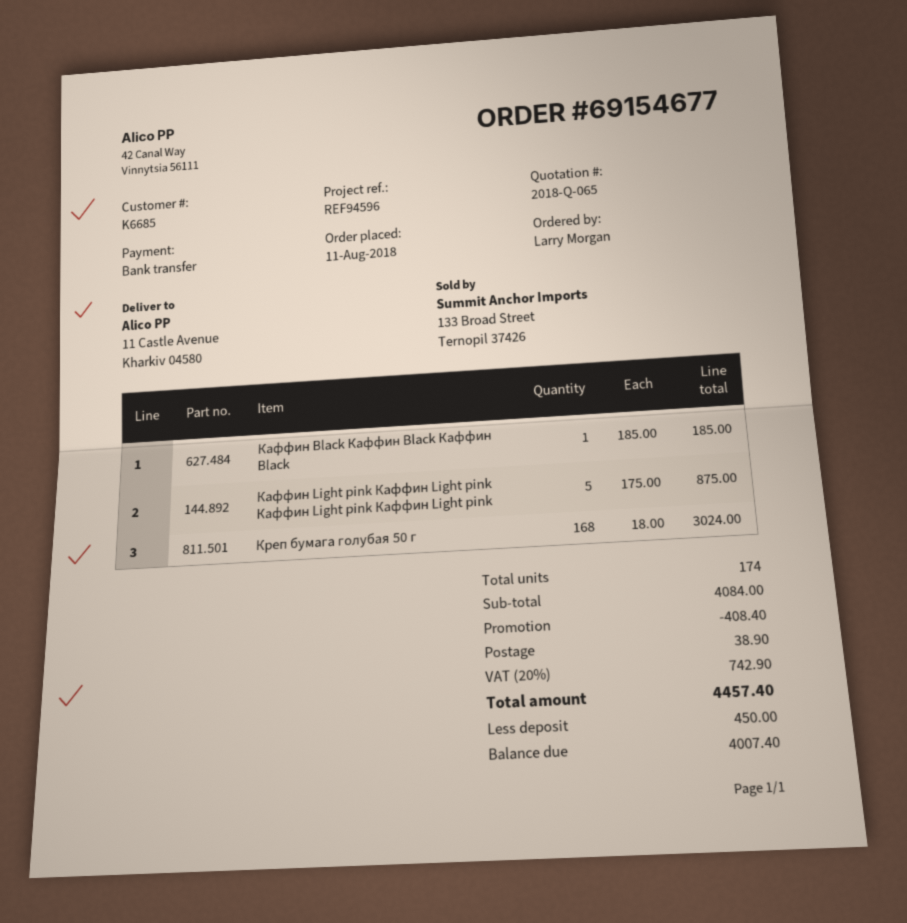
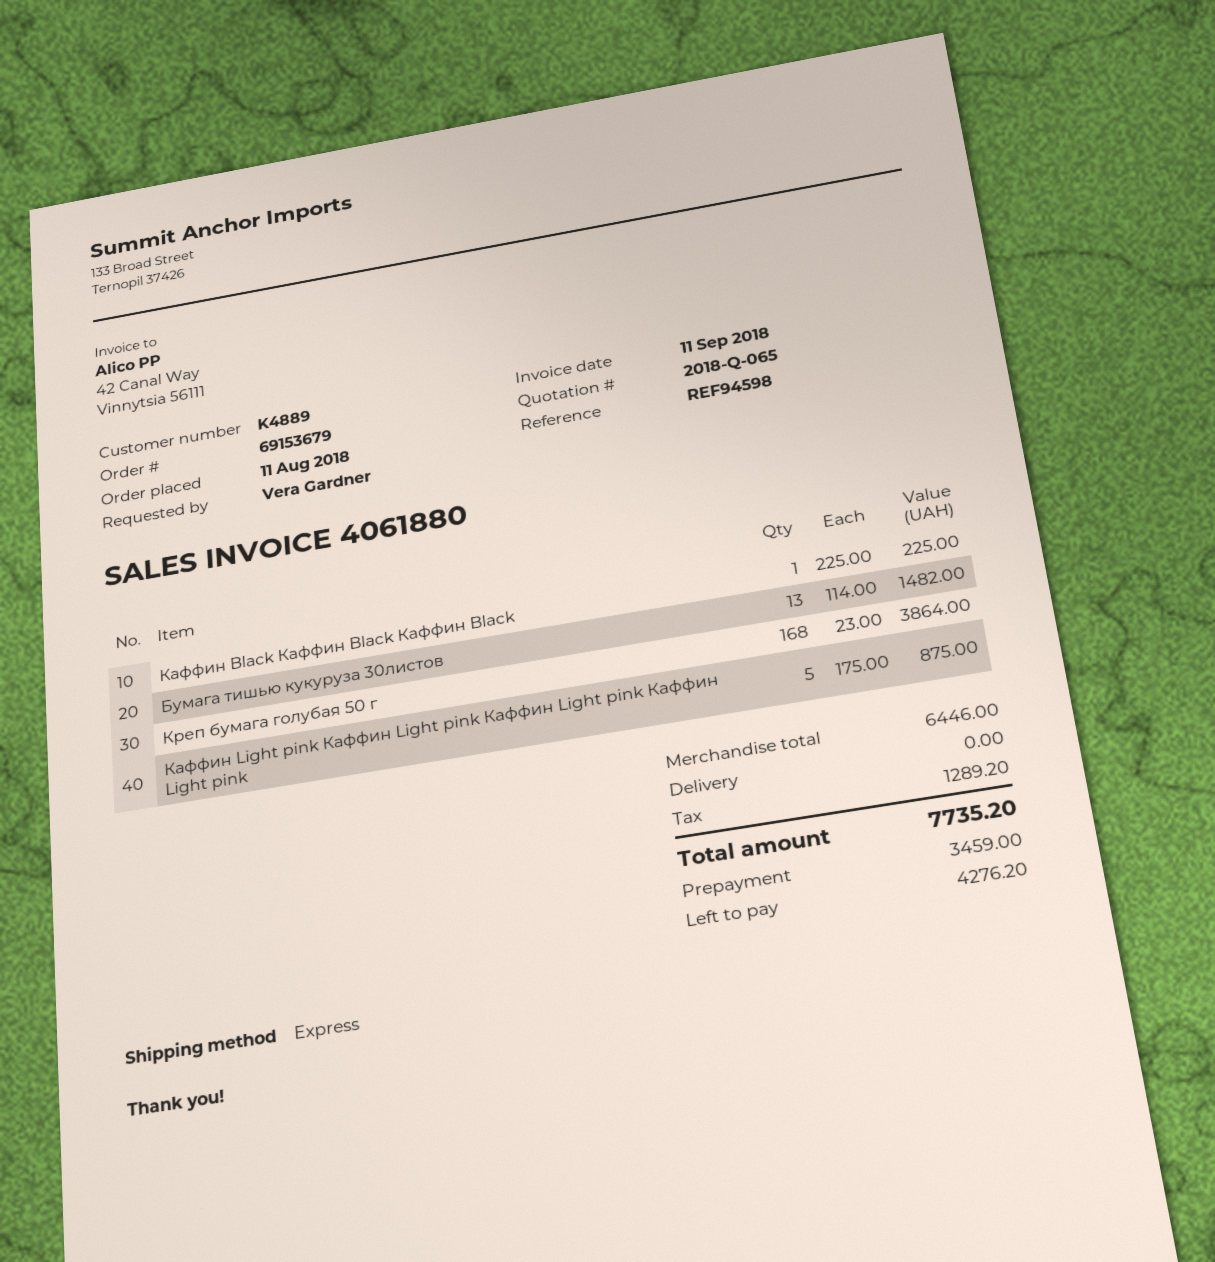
order number: 69154677 -> 69153679
customer number: K6685 -> K4889
reference: REF94596 -> REF94598
ordered by: Larry Morgan -> Vera Gardner
Каффин Black Каффин Black Каффин Black: 1 x 185.00 = 185.00 -> 1 x 225.00 = 225.00
Креп бумага голубая 50 г: 168 x 18.00 = 3024.00 -> 168 x 23.00 = 3864.00
Бумага тишью кукуруза 30листов: none -> 13 x 114.00 = 1482.00
subtotal: 4084.00 -> 6446.00
discount: 408.40 -> none
shipping: 38.90 -> 0.00
tax: 742.90 -> 1289.20
total: 4457.40 -> 7735.20
deposit: 450.00 -> 3459.00
balance: 4007.40 -> 4276.20

